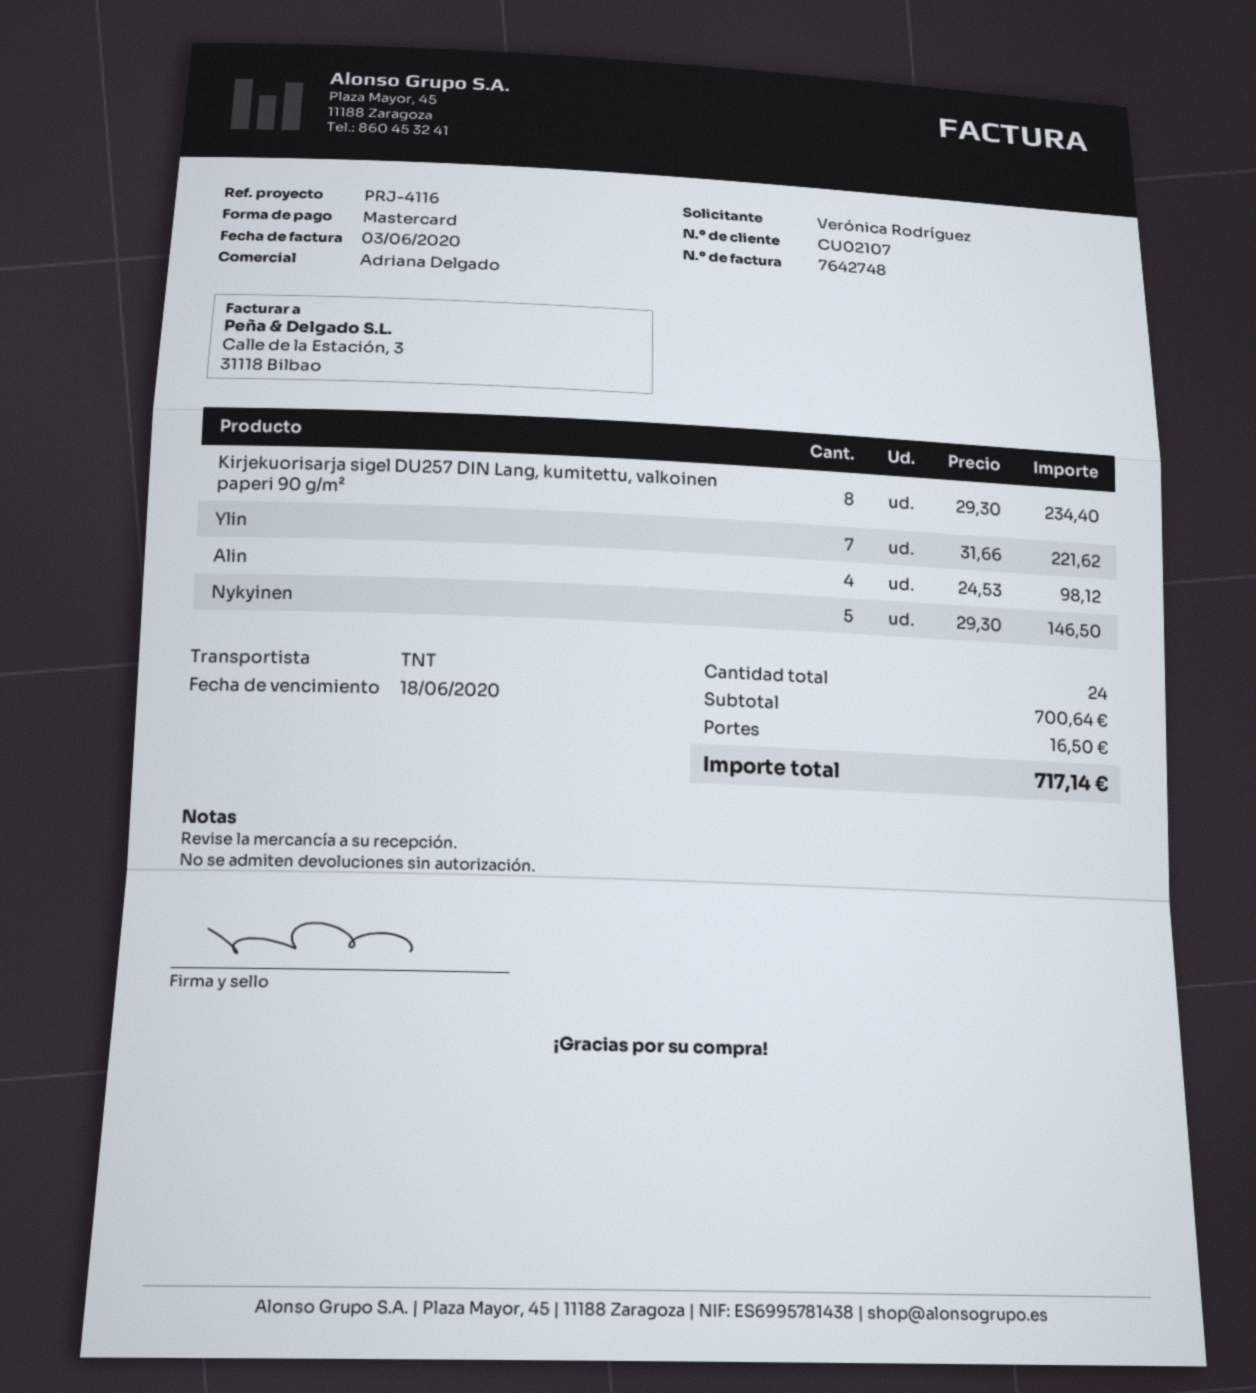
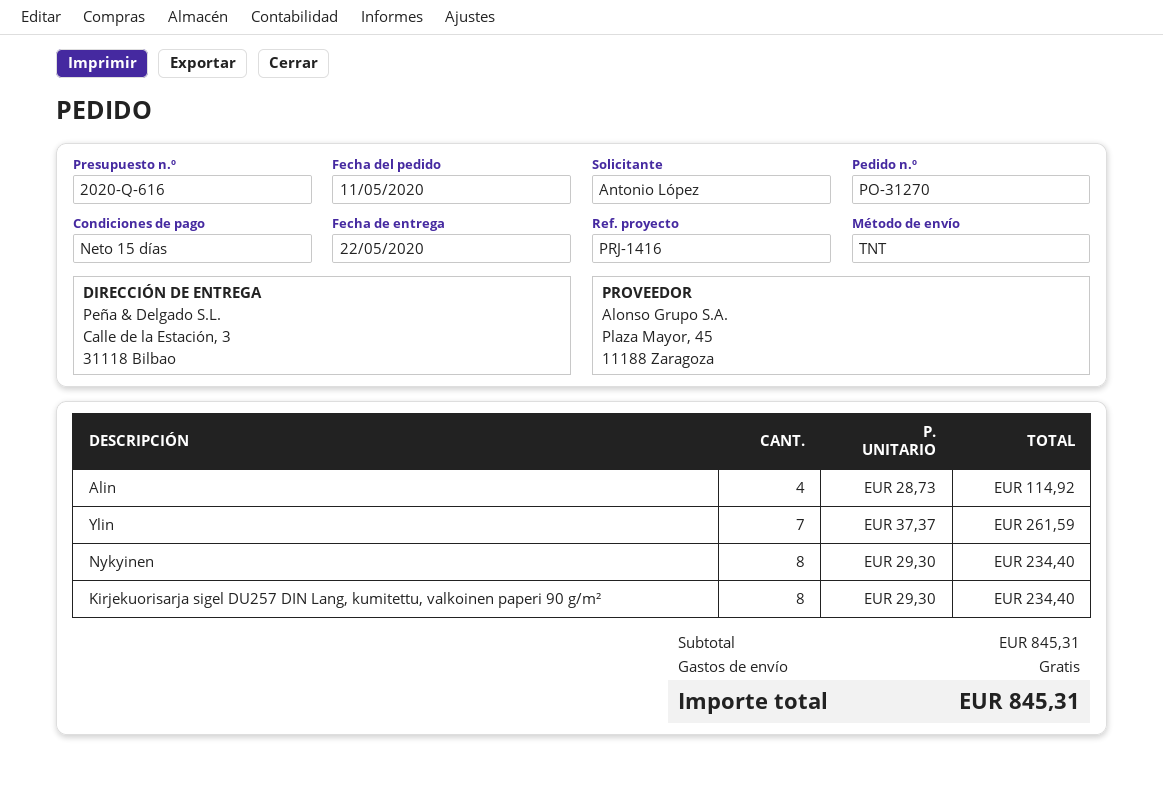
reference: PRJ-4116 -> PRJ-1416
ordered by: Verónica Rodríguez -> Antonio López
Ylin: 7 x 31.66 = 221.62 -> 7 x 37.37 = 261.59
Alin: 4 x 24.53 = 98.12 -> 4 x 28.73 = 114.92
Nykyinen: 5 x 29.30 = 146.50 -> 8 x 29.30 = 234.40
subtotal: 700.64 -> 845.31
shipping: 16.50 -> 0.00
total: 717.14 -> 845.31

